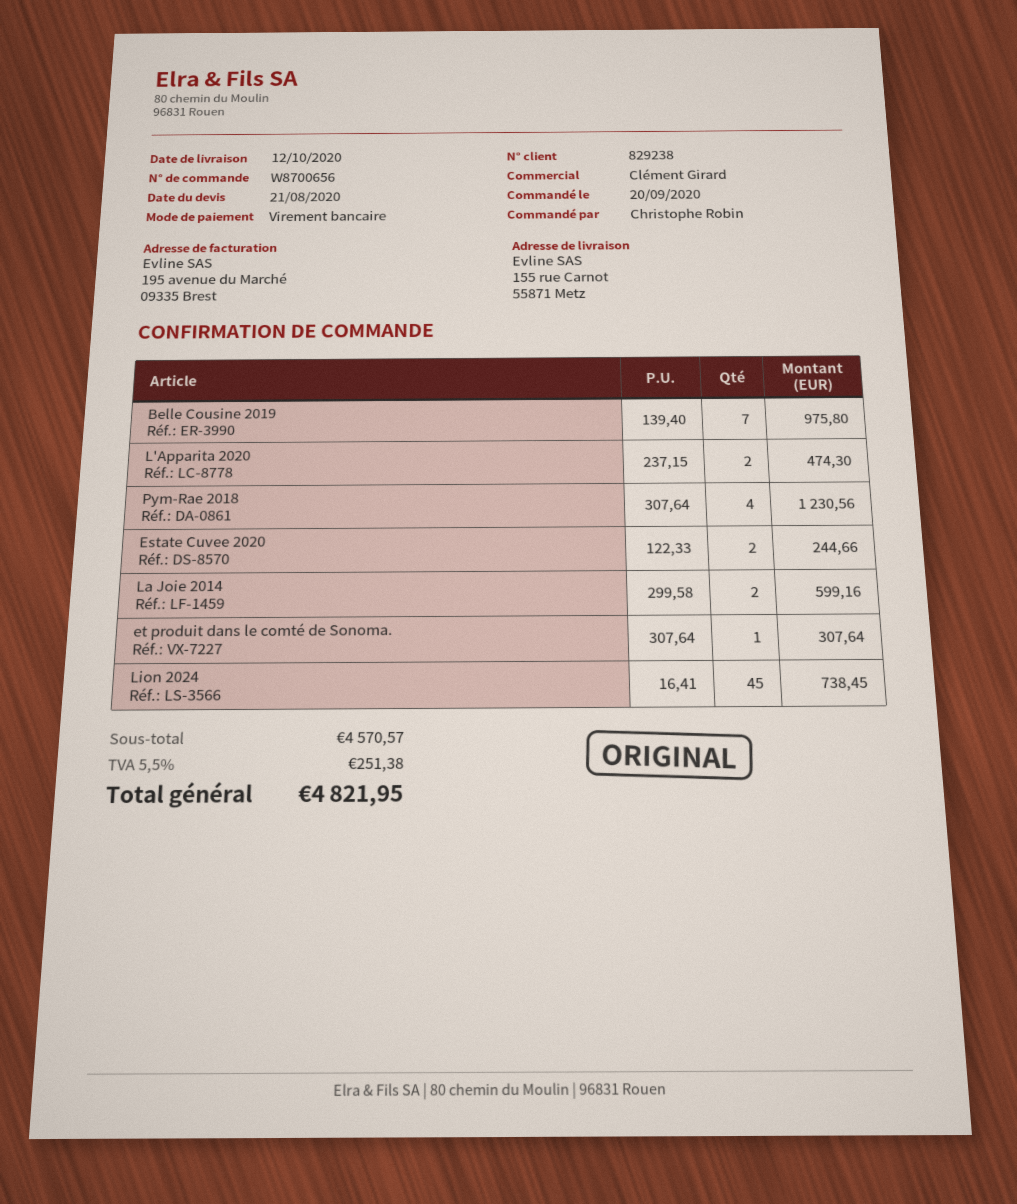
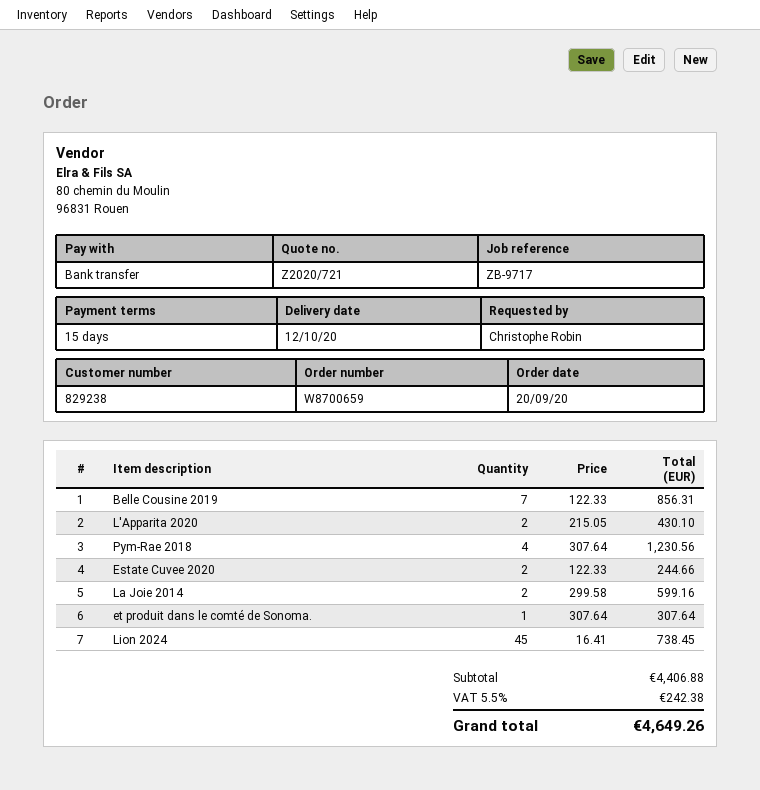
order number: W8700656 -> W8700659
Belle Cousine 2019: 7 x 139.40 = 975.80 -> 7 x 122.33 = 856.31
L'Apparita 2020: 2 x 237.15 = 474.30 -> 2 x 215.05 = 430.10
subtotal: 4570.57 -> 4406.88
tax: 5.5% = 251.38 -> 5.5% = 242.38
total: 4821.95 -> 4649.26

